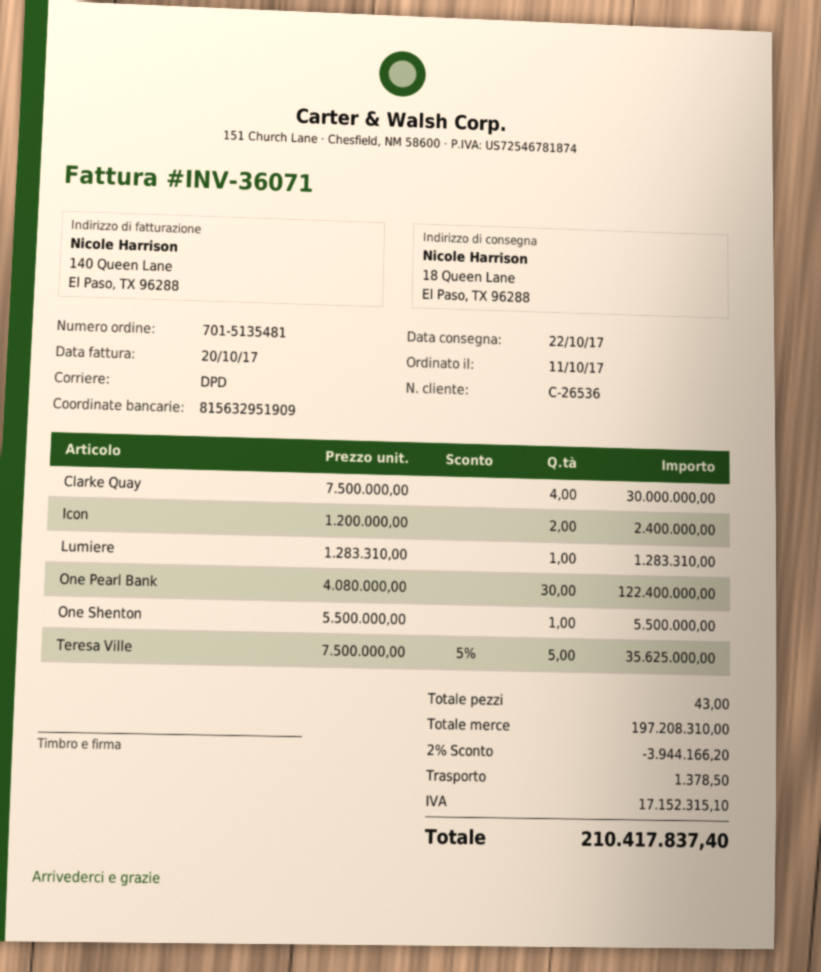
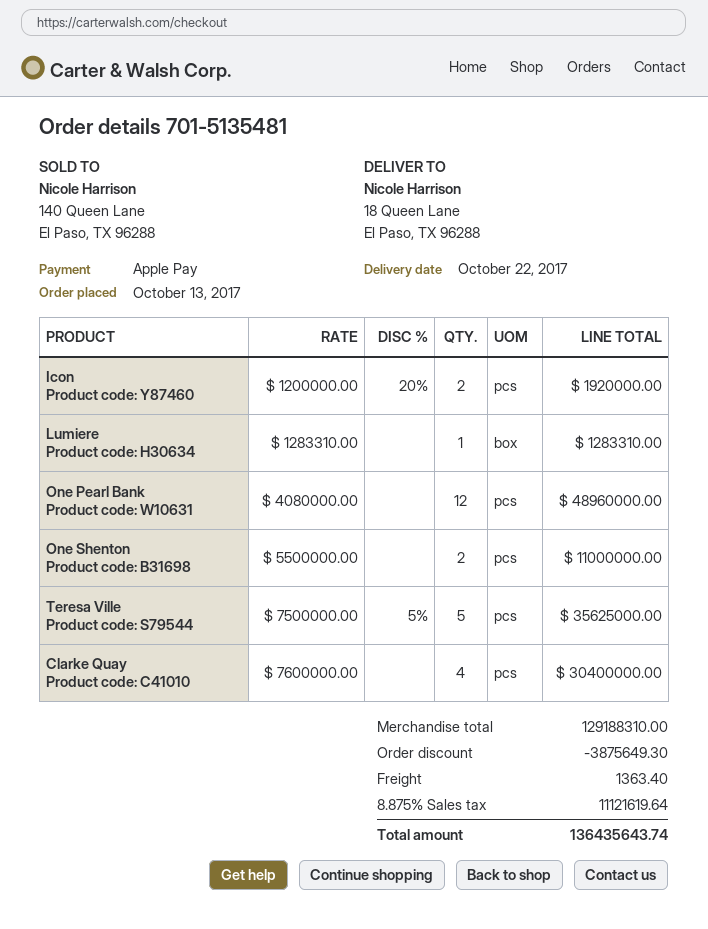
order date: 2017-10-11 -> 2017-10-13
Clarke Quay: 4 x 7500000.00 = 30000000.00 -> 4 x 7600000.00 = 30400000.00
Icon: 2 x 1200000.00 = 2400000.00 -> 2 x 1200000.00 - 20% = 1920000.00
One Pearl Bank: 30 x 4080000.00 = 122400000.00 -> 12 x 4080000.00 = 48960000.00
One Shenton: 1 x 5500000.00 = 5500000.00 -> 2 x 5500000.00 = 11000000.00
subtotal: 197208310.00 -> 129188310.00
discount: 3944166.20 -> 3875649.30
shipping: 1378.50 -> 1363.40
tax: 17152315.10 -> 11121619.64
total: 210417837.40 -> 136435643.74

